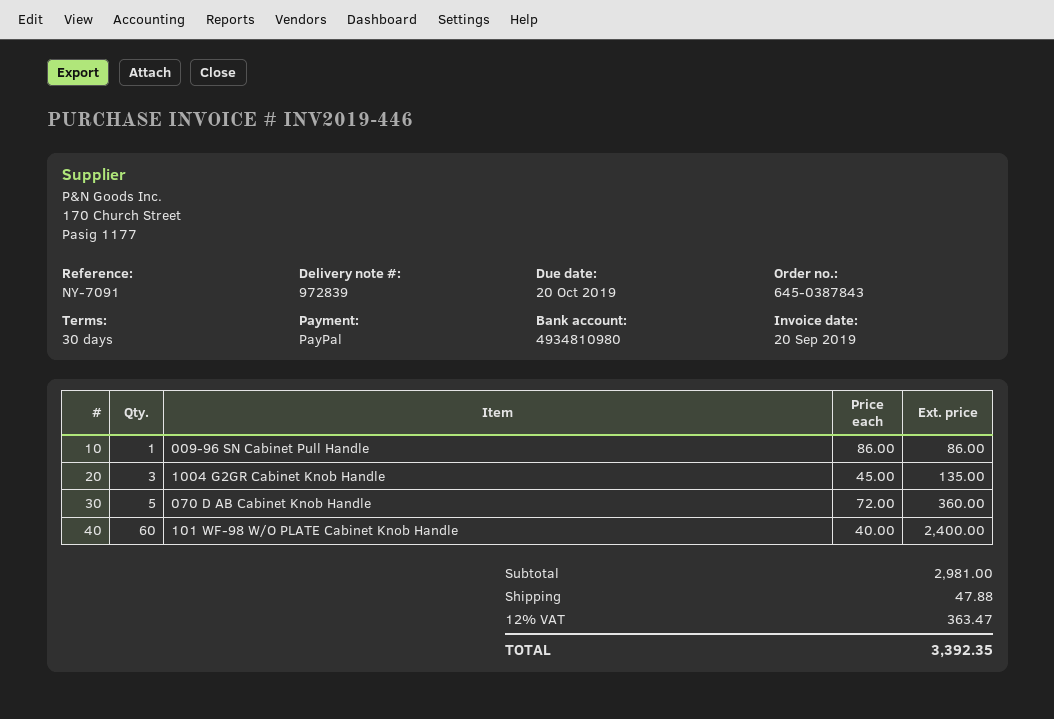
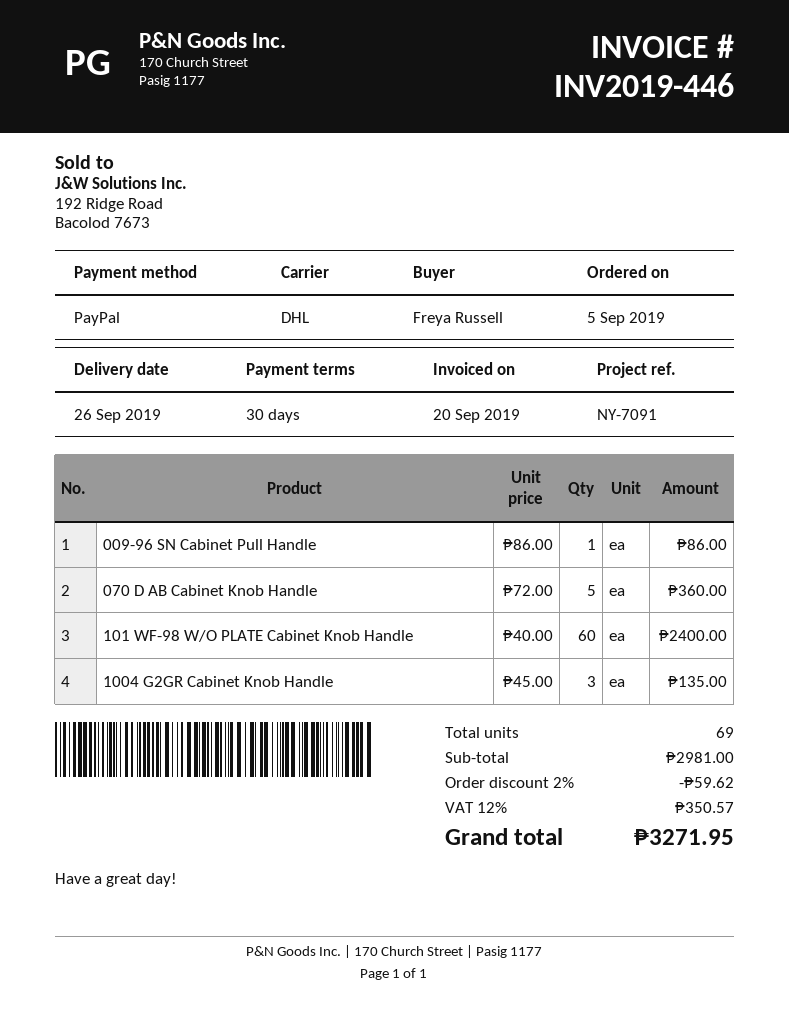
discount: none -> 2% = 59.62
shipping: 47.88 -> none
tax: 12% = 363.47 -> 12% = 350.57
total: 3392.35 -> 3271.95

